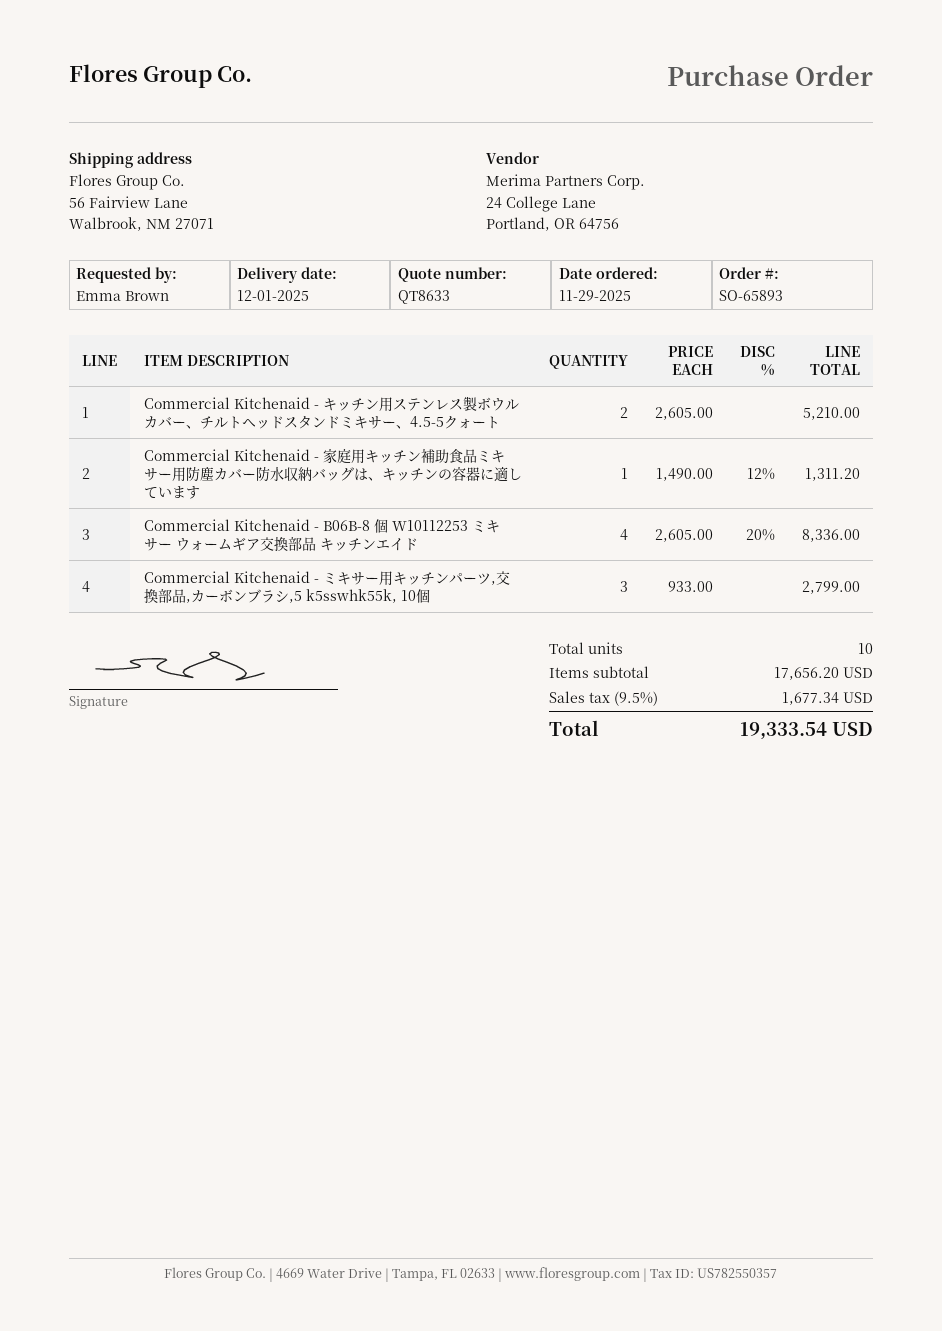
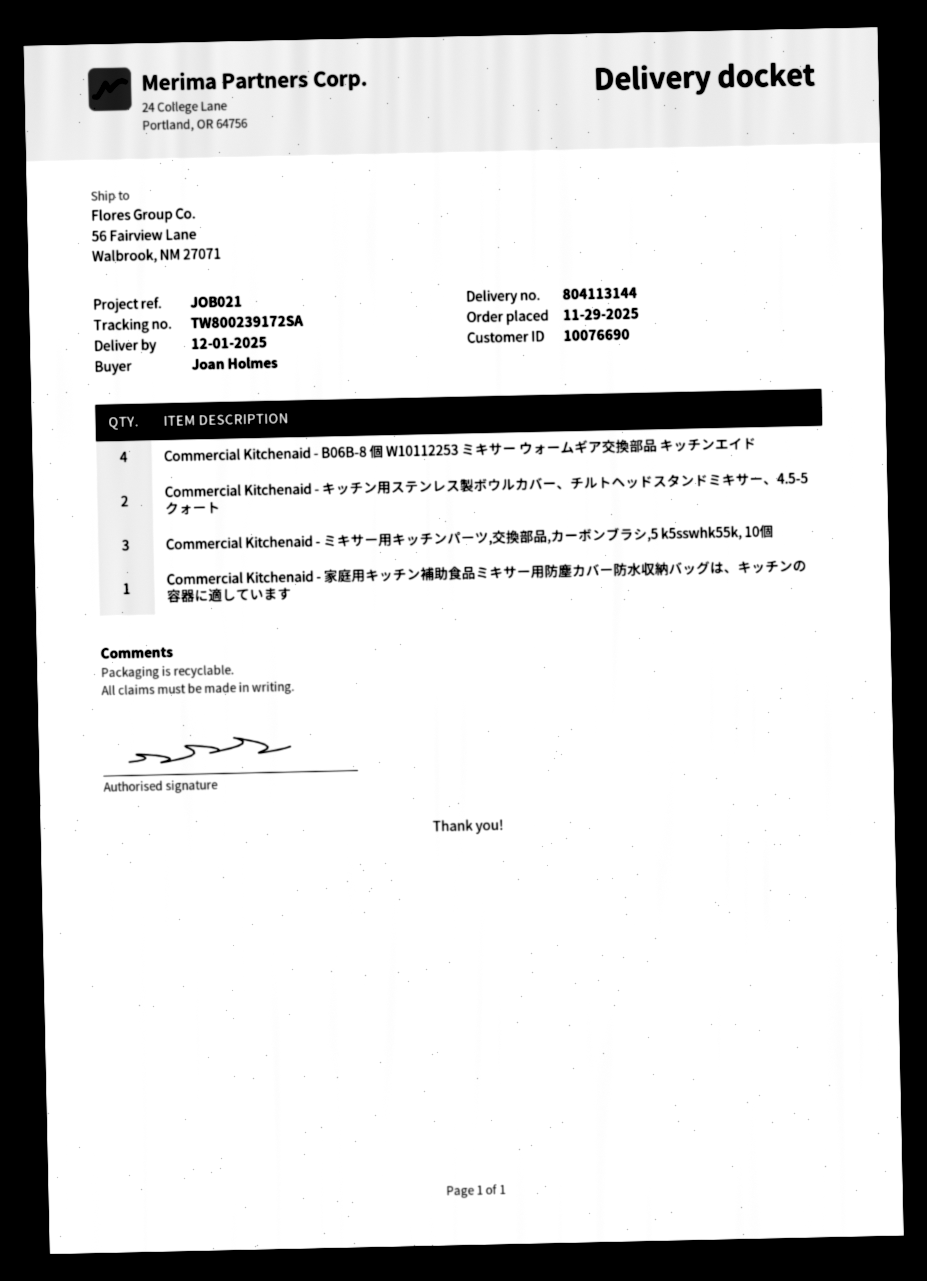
ordered by: Emma Brown -> Joan Holmes

